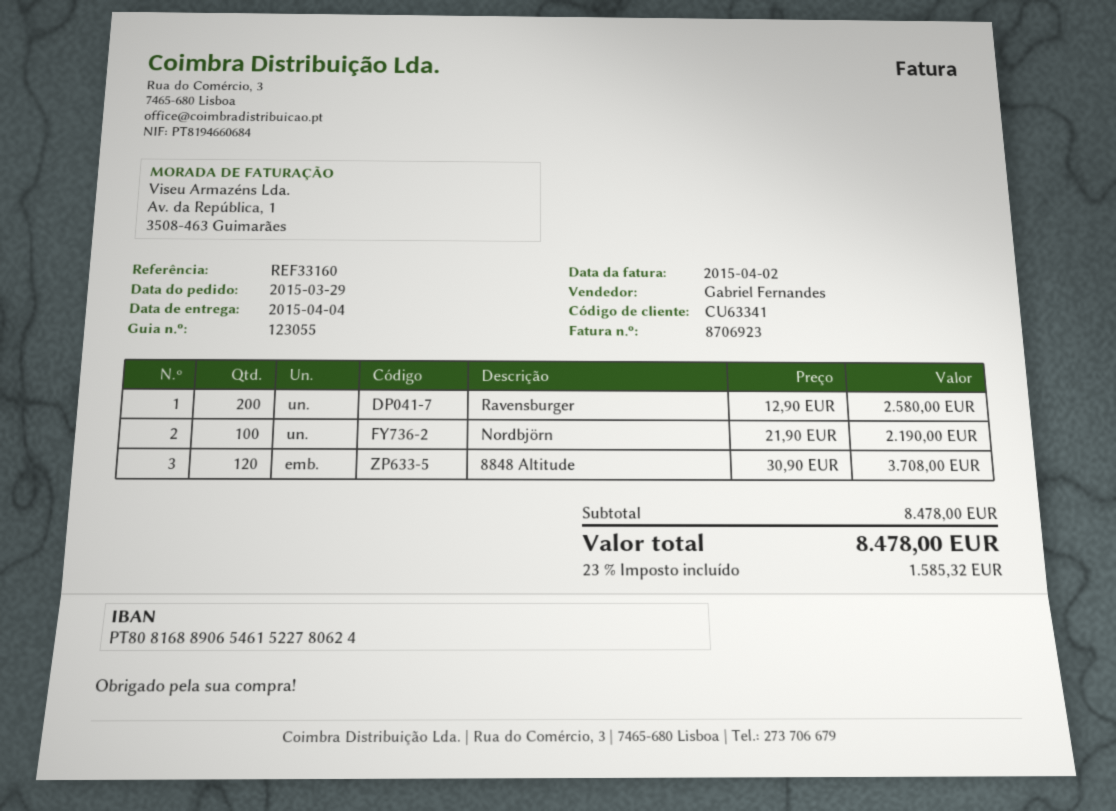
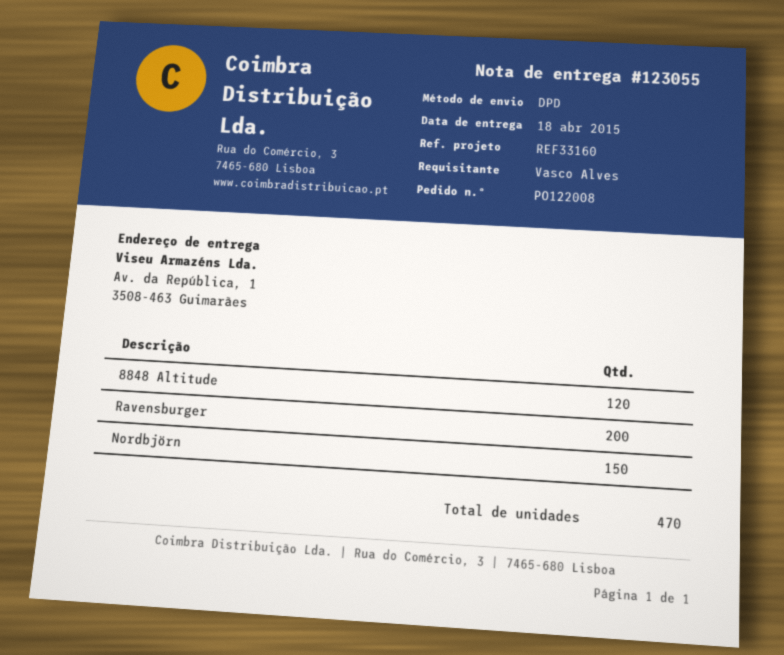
delivery date: 2015-04-04 -> 2015-04-18
Nordbjörn: 100 -> 150

